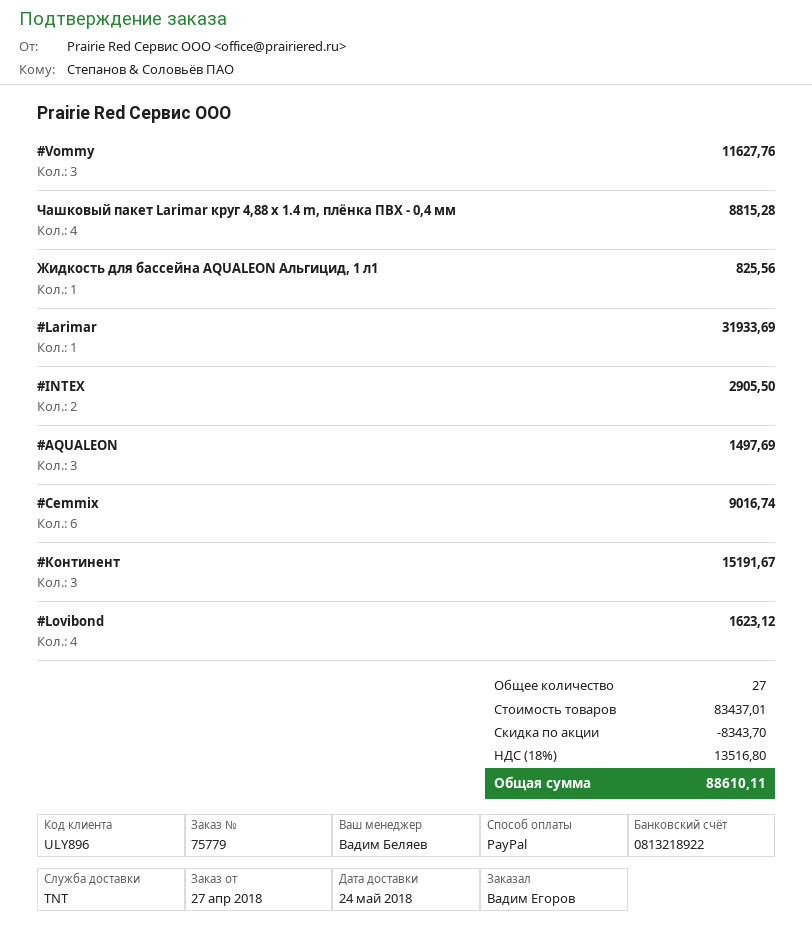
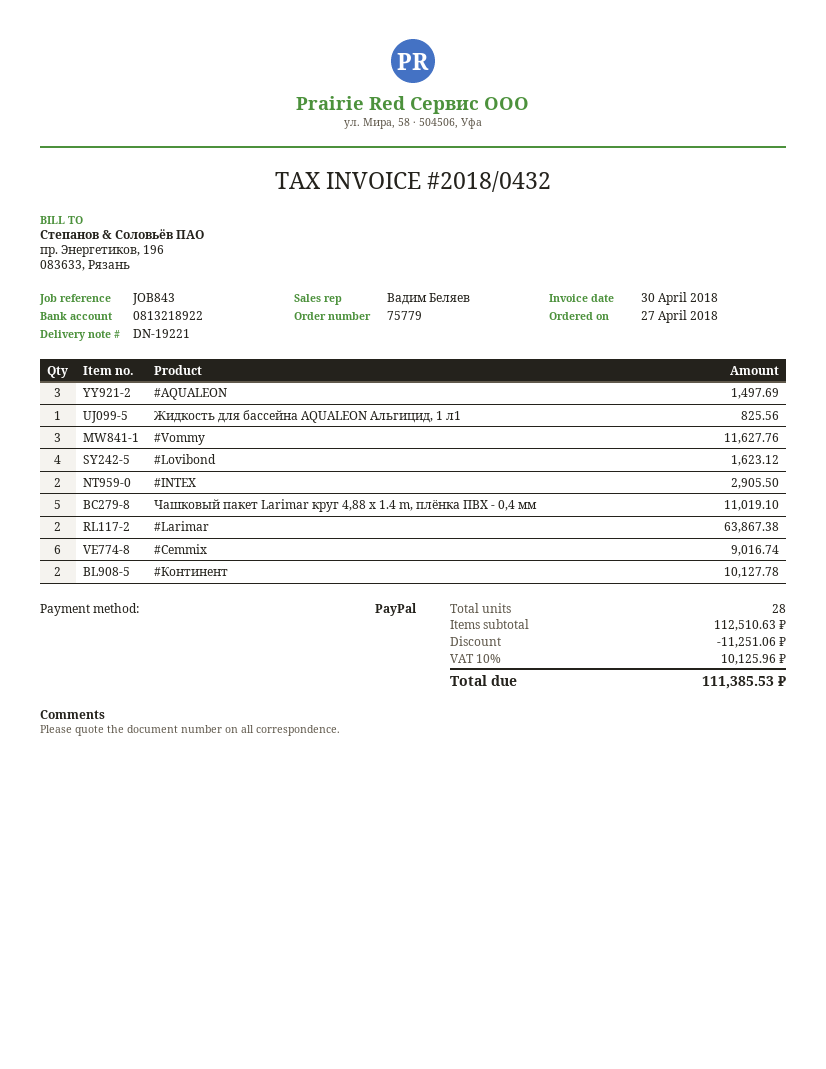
Чашковый пакет Larimar круг 4,88 x 1.4 m, плёнка ПВХ - 0,4 мм: 4 for 8815.28 -> 5 for 11019.10
#Larimar: 1 for 31933.69 -> 2 for 63867.38
#Континент: 3 for 15191.67 -> 2 for 10127.78
total quantity: 27 -> 28
subtotal: 83437.01 -> 112510.63
discount: 8343.70 -> 11251.06
tax: 18% = 13516.80 -> 10% = 10125.96
total: 88610.11 -> 111385.53

